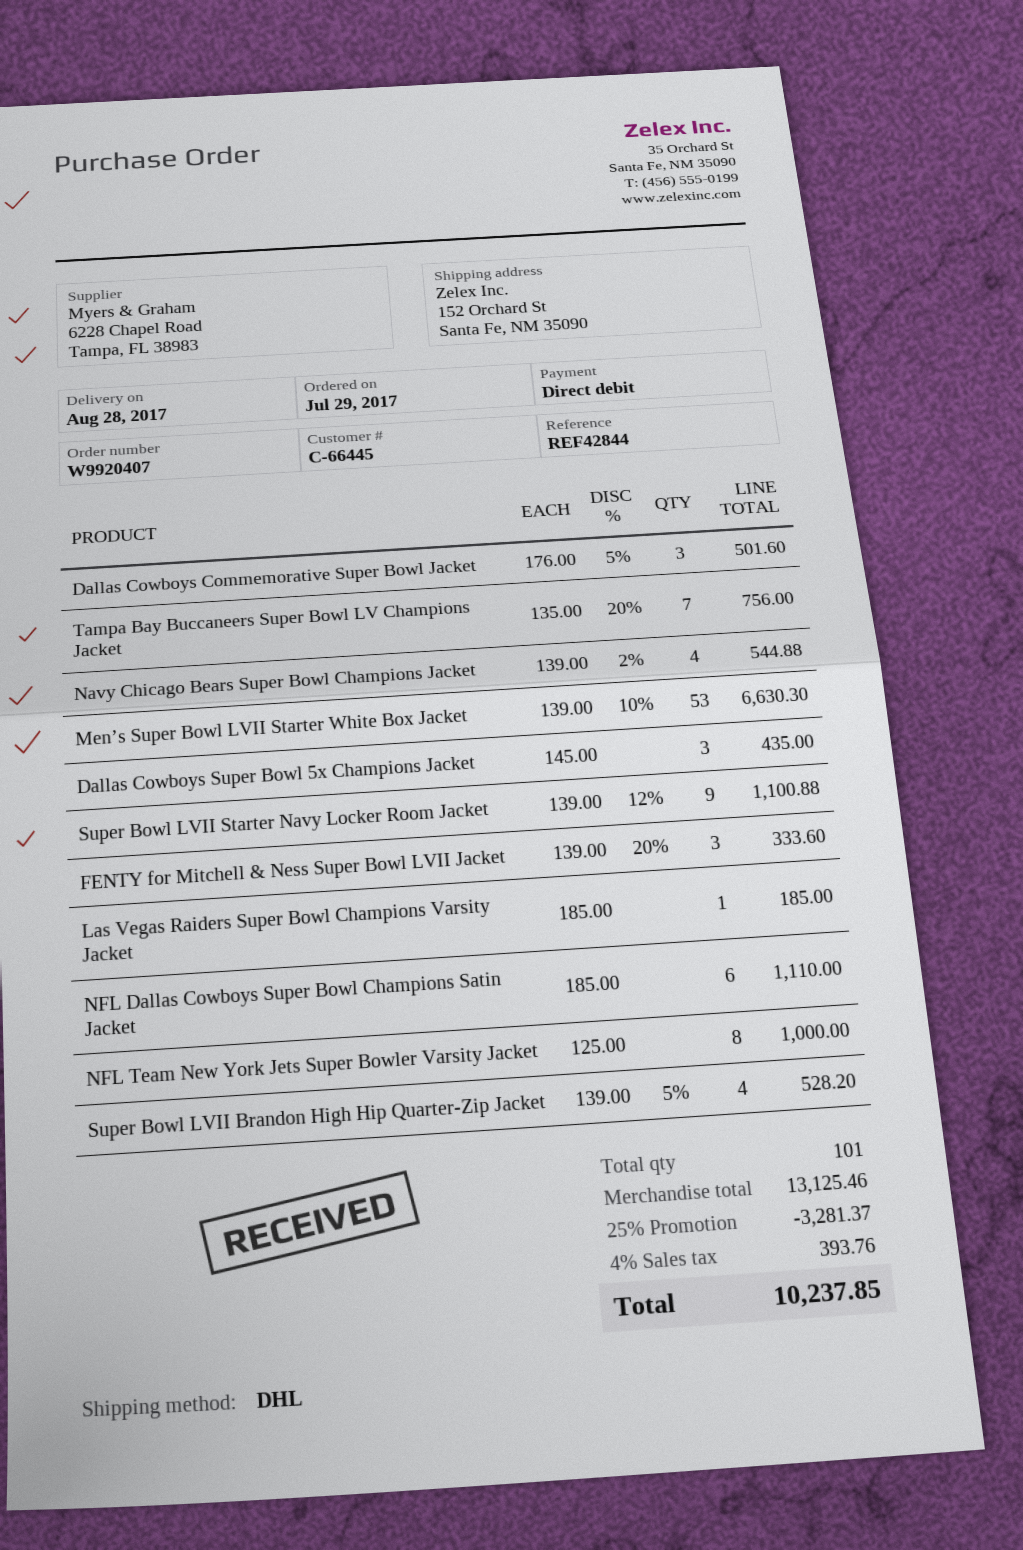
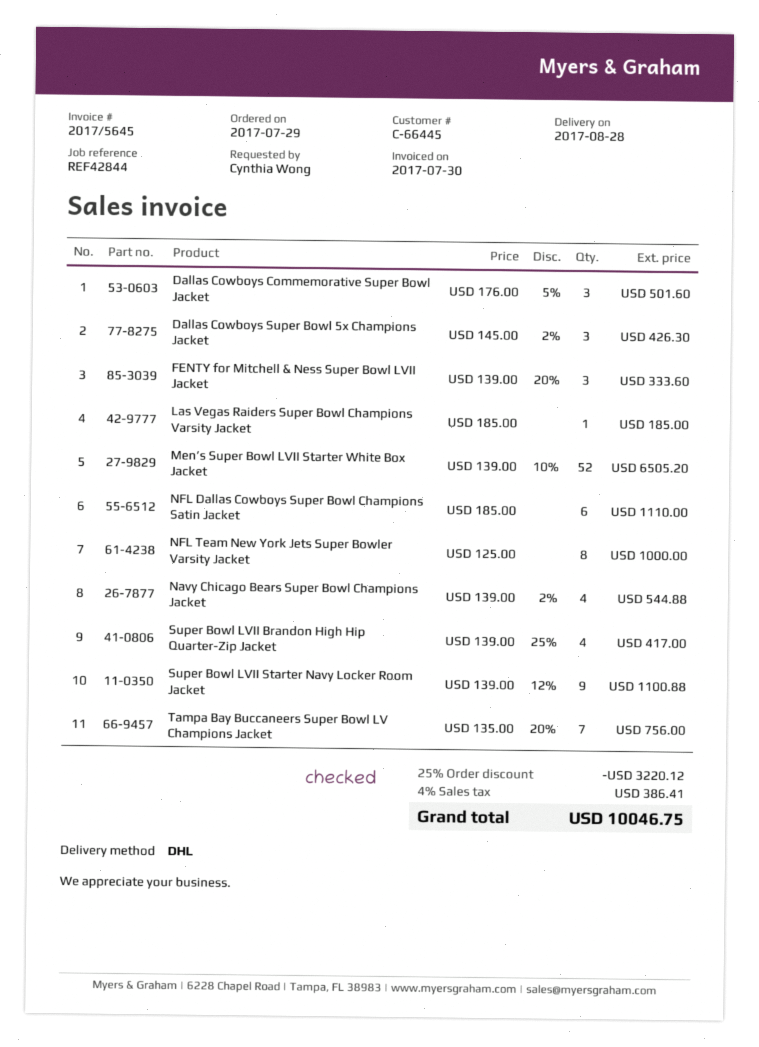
Men’s Super Bowl LVII Starter White Box Jacket: 53 x 139.00 - 10% = 6630.30 -> 52 x 139.00 - 10% = 6505.20
Dallas Cowboys Super Bowl 5x Champions Jacket: 3 x 145.00 = 435.00 -> 3 x 145.00 - 2% = 426.30
Super Bowl LVII Brandon High Hip Quarter-Zip Jacket: 4 x 139.00 - 5% = 528.20 -> 4 x 139.00 - 25% = 417.00
discount: 25% = 3281.37 -> 25% = 3220.12
tax: 4% = 393.76 -> 4% = 386.41
total: 10237.85 -> 10046.75

